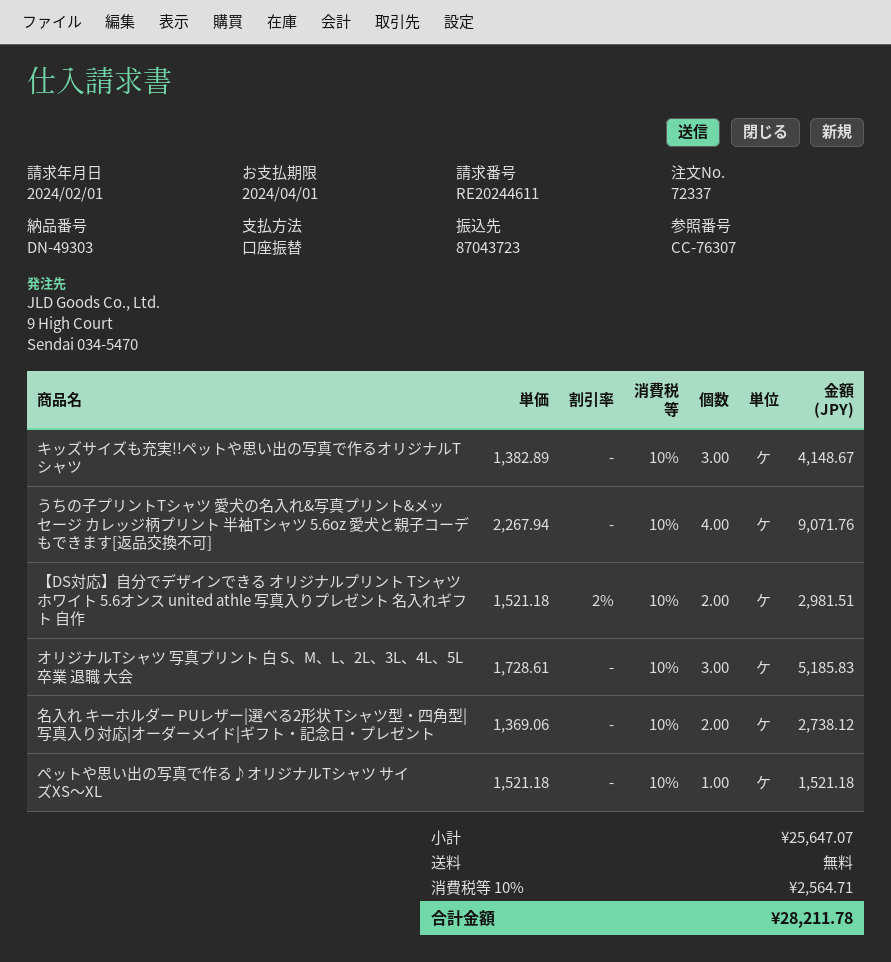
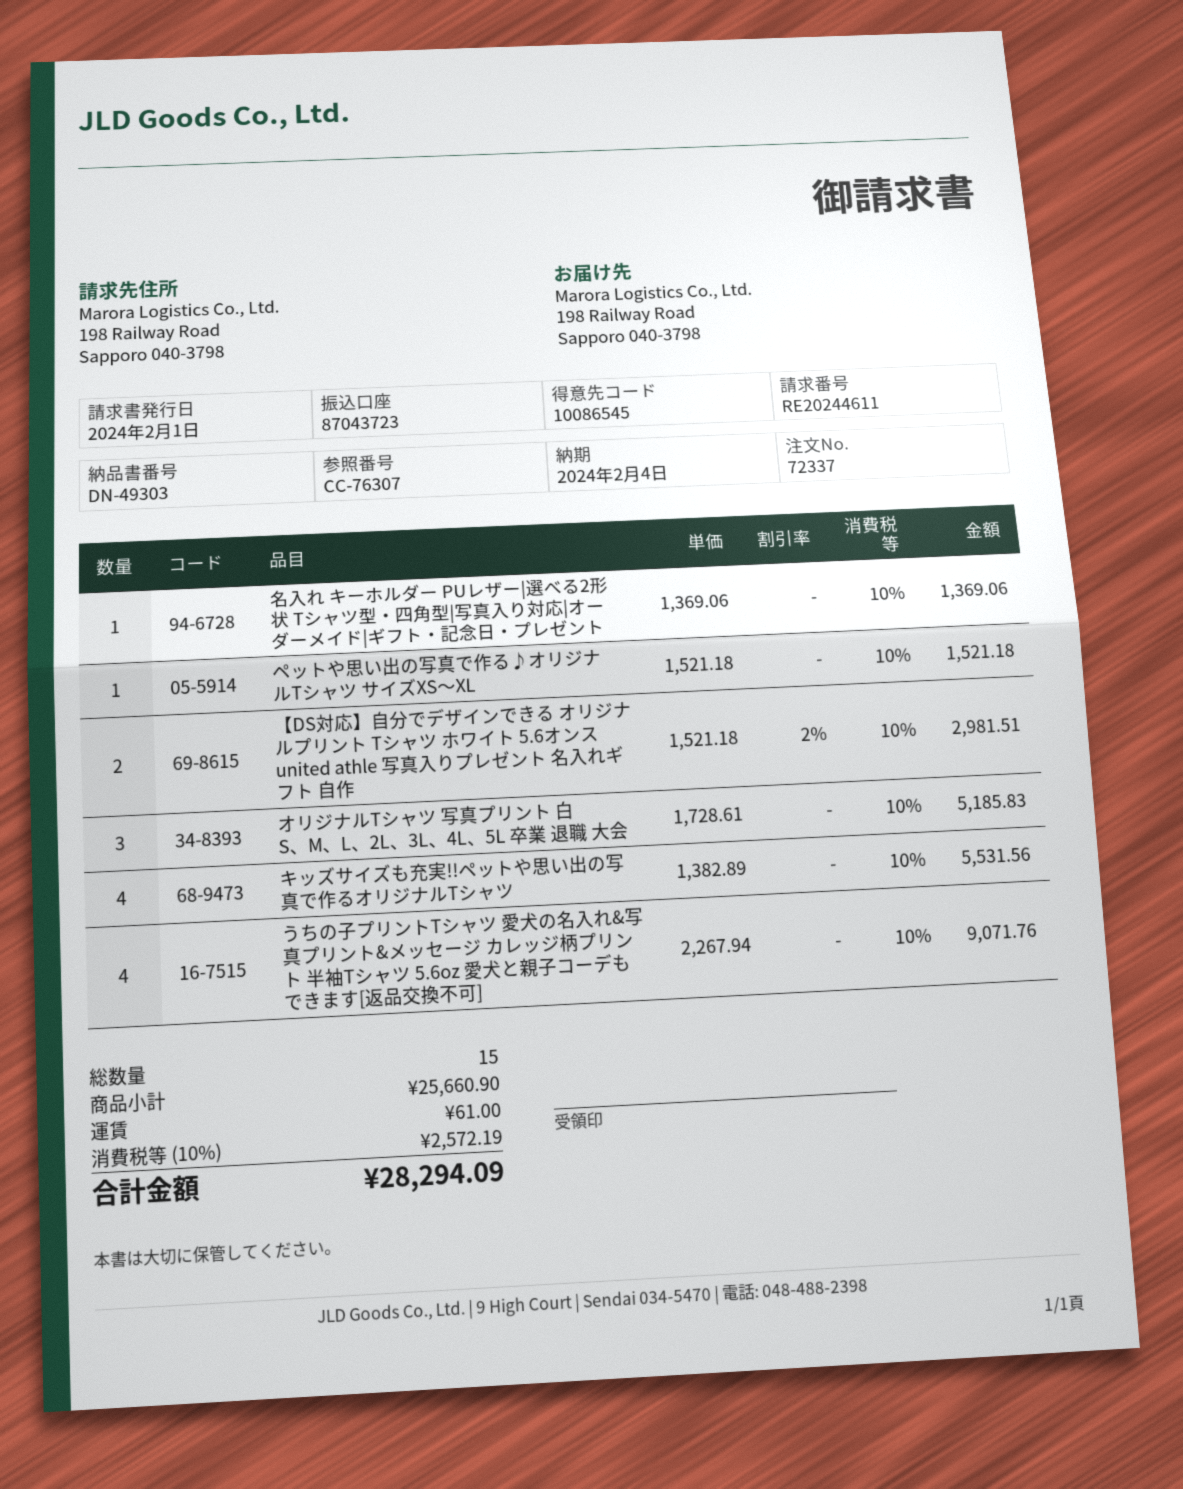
キッズサイズも充実!!ペットや思い出の写真で作るオリジナルTシャツ: 3 x 1382.89 = 4148.67 -> 4 x 1382.89 = 5531.56
名入れ キーホルダー PUレザー|選べる2形状 Tシャツ型・四角型|写真入り対応|オーダーメイド|ギフト・記念日・プレゼント: 2 x 1369.06 = 2738.12 -> 1 x 1369.06 = 1369.06
subtotal: 25647.07 -> 25660.90
shipping: 0.00 -> 61.00
tax: 10% = 2564.71 -> 10% = 2572.19
total: 28211.78 -> 28294.09

